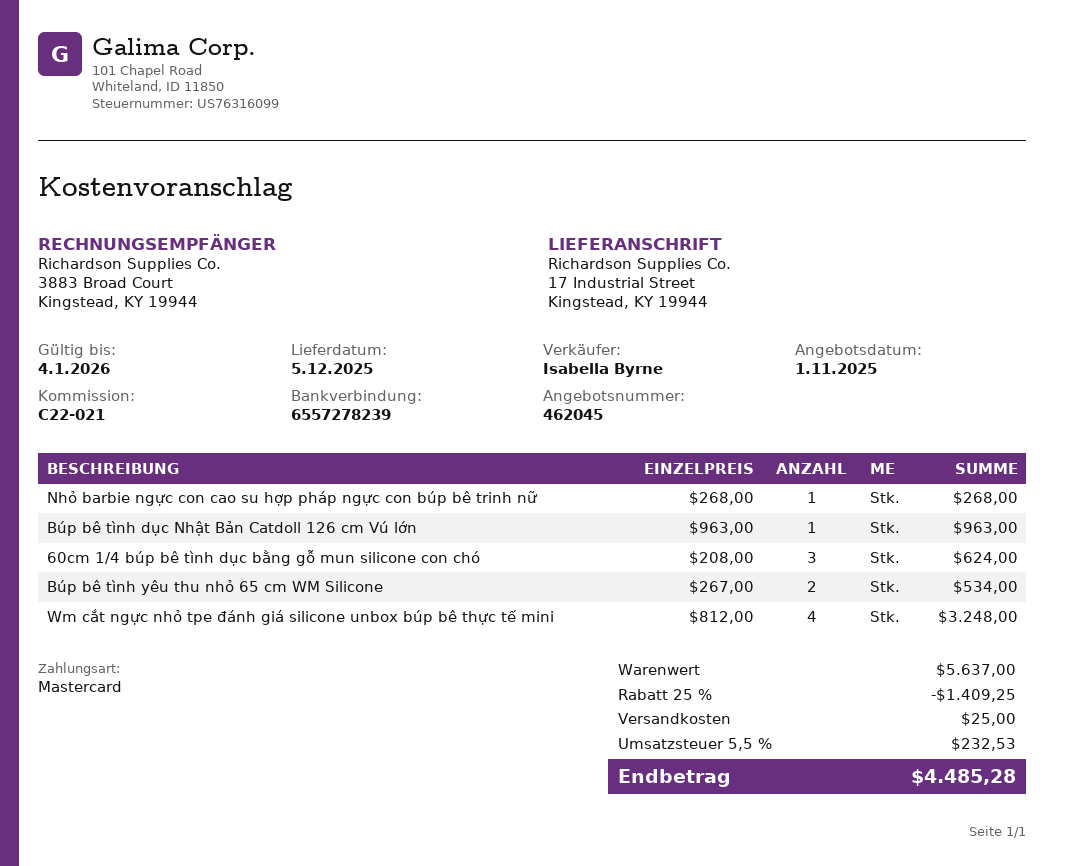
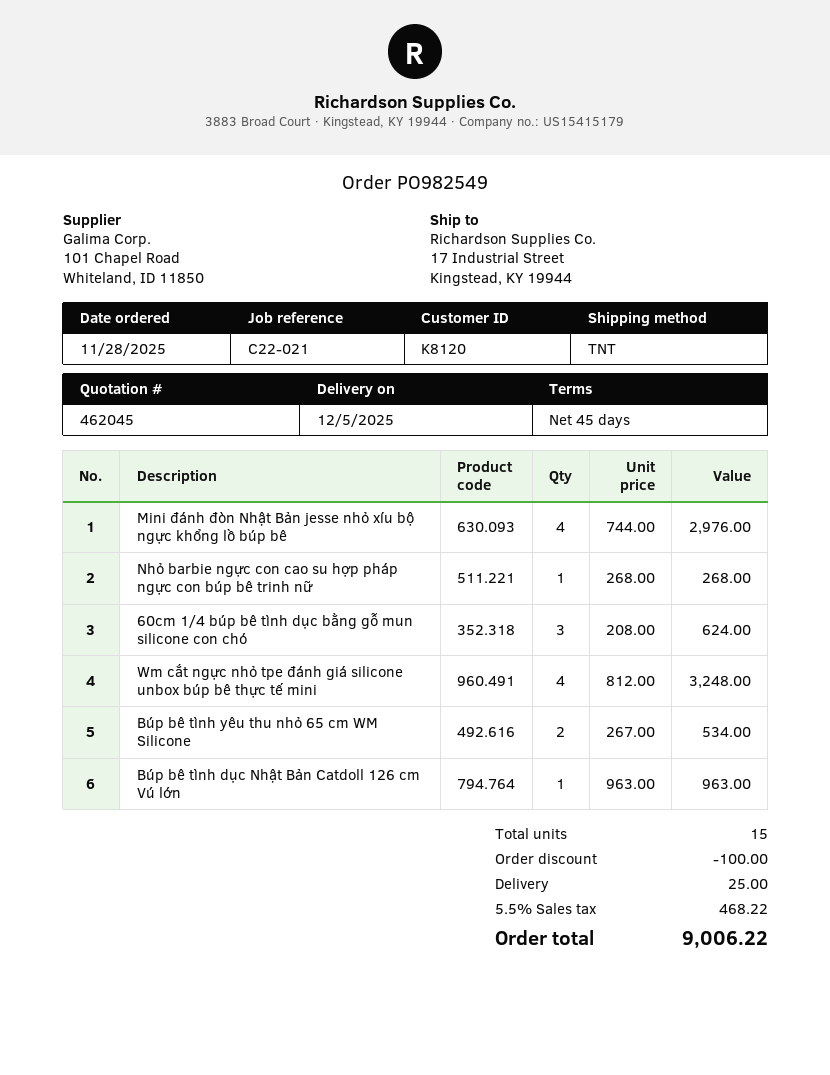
Mini đánh đòn Nhật Bản jesse nhỏ xíu bộ ngực khổng lồ búp bê: none -> 4 x 744.00 = 2976.00
discount: 1409.25 -> 100.00
tax: 5.5% = 232.53 -> 5.5% = 468.22
total: 4485.28 -> 9006.22

